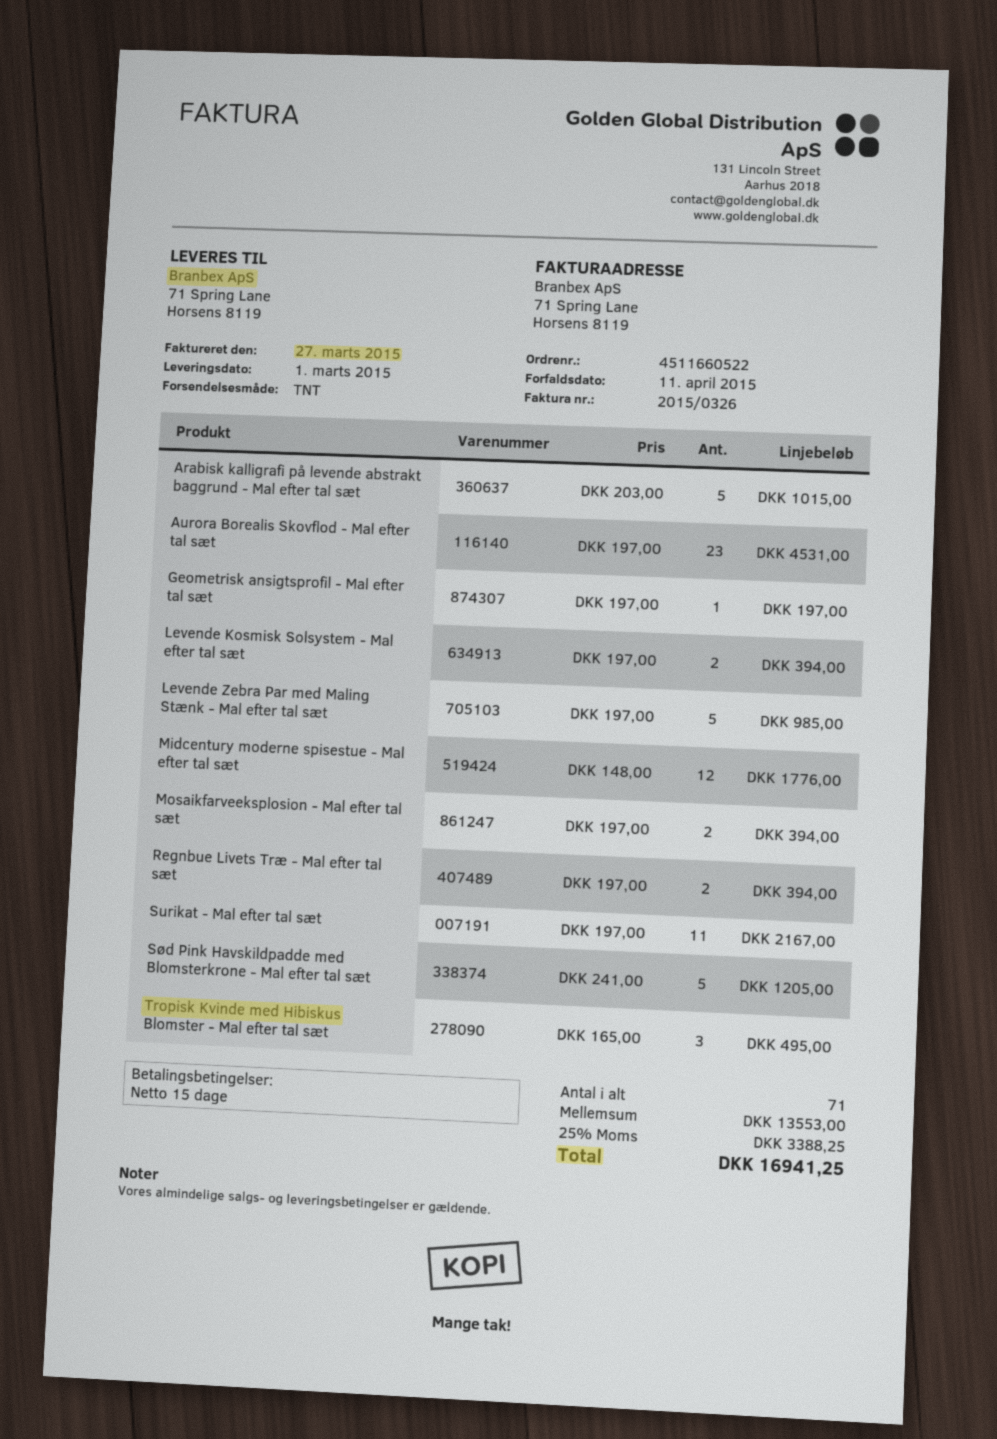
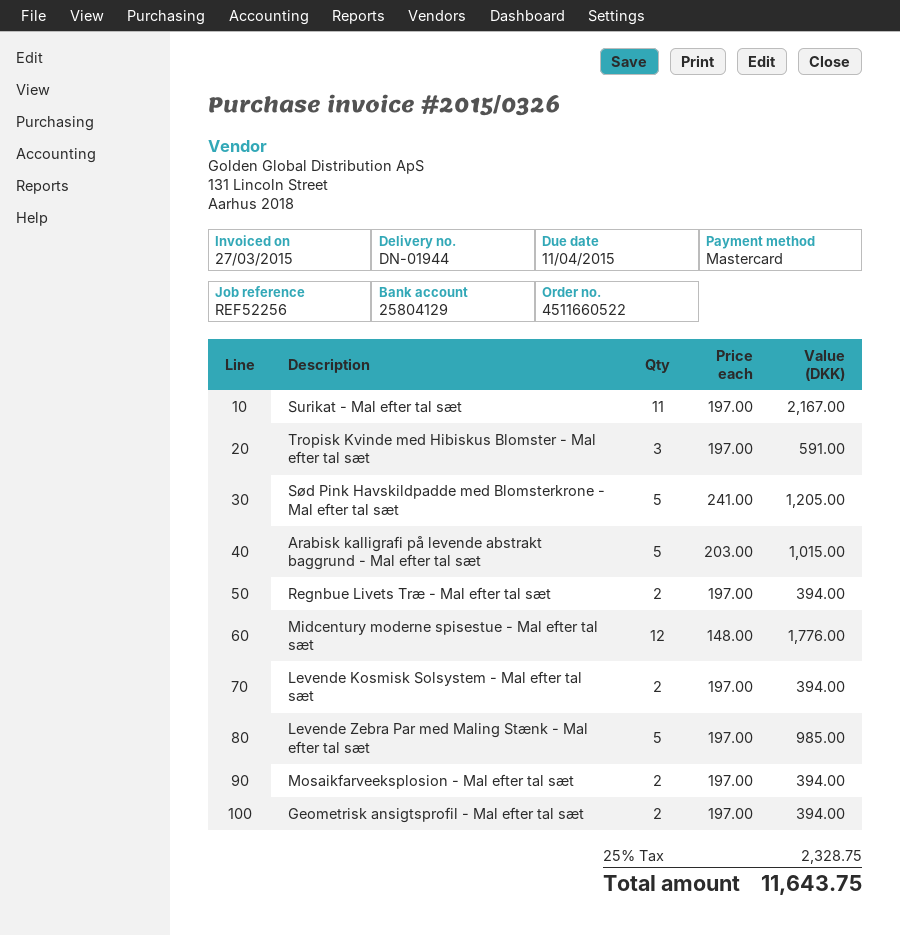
Aurora Borealis Skovflod - Mal efter tal sæt: 23 x 197.00 = 4531.00 -> none
Geometrisk ansigtsprofil - Mal efter tal sæt: 1 x 197.00 = 197.00 -> 2 x 197.00 = 394.00
Tropisk Kvinde med Hibiskus Blomster - Mal efter tal sæt: 3 x 165.00 = 495.00 -> 3 x 197.00 = 591.00
tax: 25% = 3388.25 -> 25% = 2328.75
total: 16941.25 -> 11643.75

